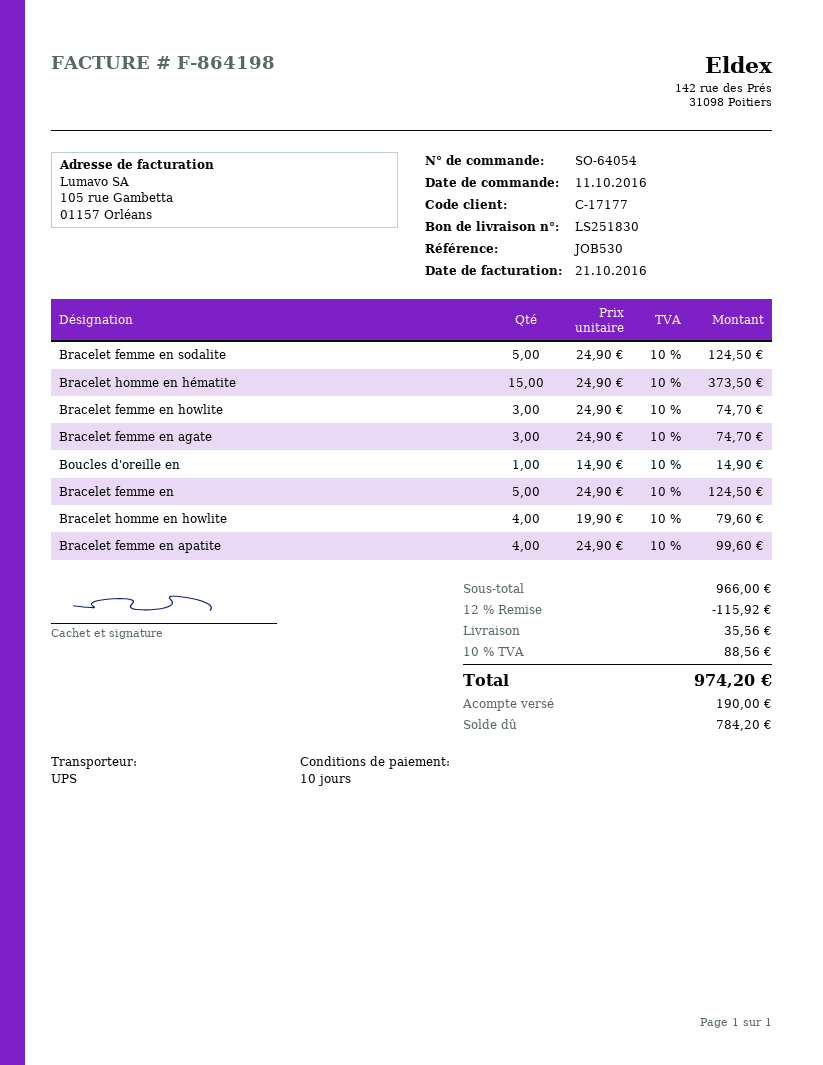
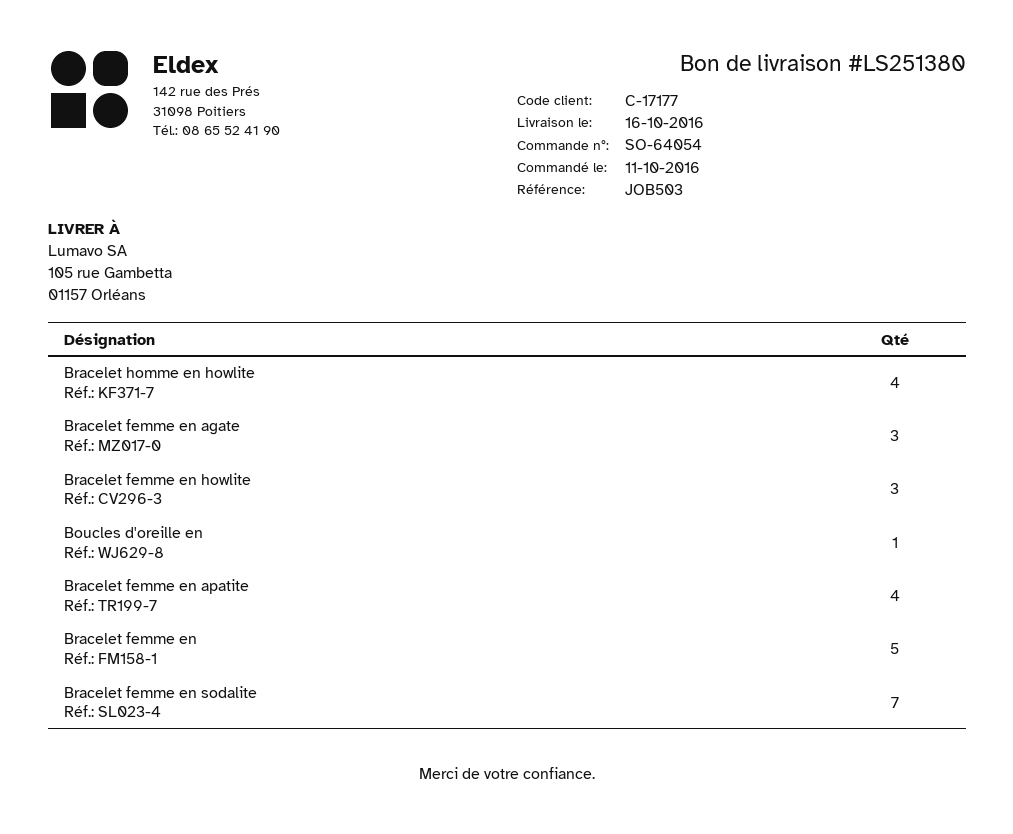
delivery note number: LS251830 -> LS251380
reference: JOB530 -> JOB503
Bracelet femme en sodalite: 5 -> 7
Bracelet homme en hématite: 15 -> none

